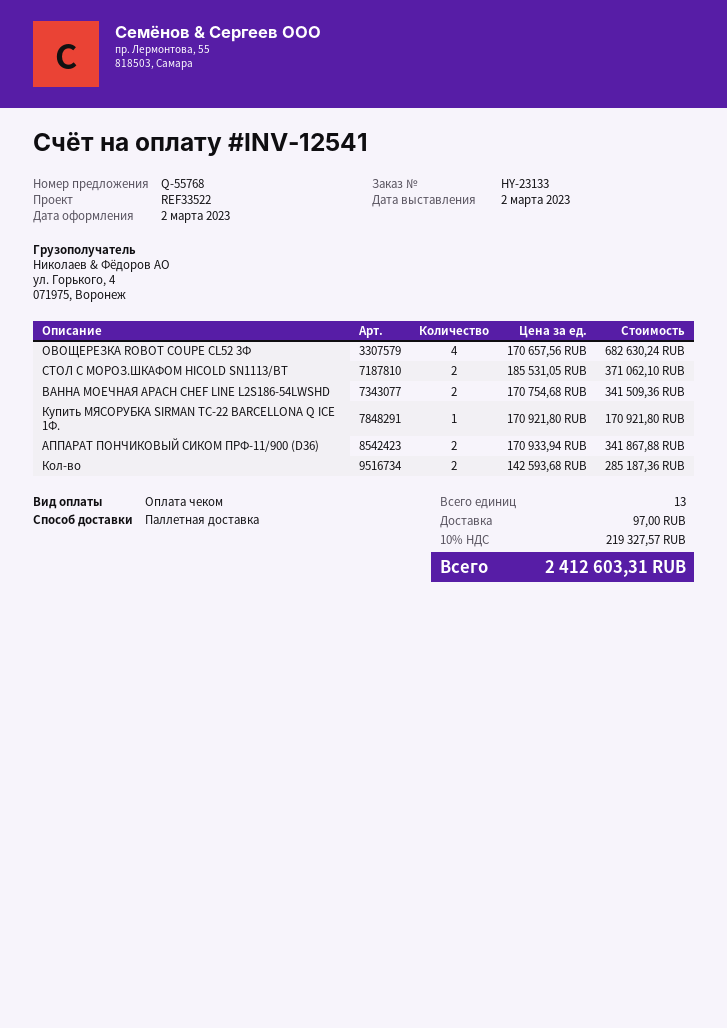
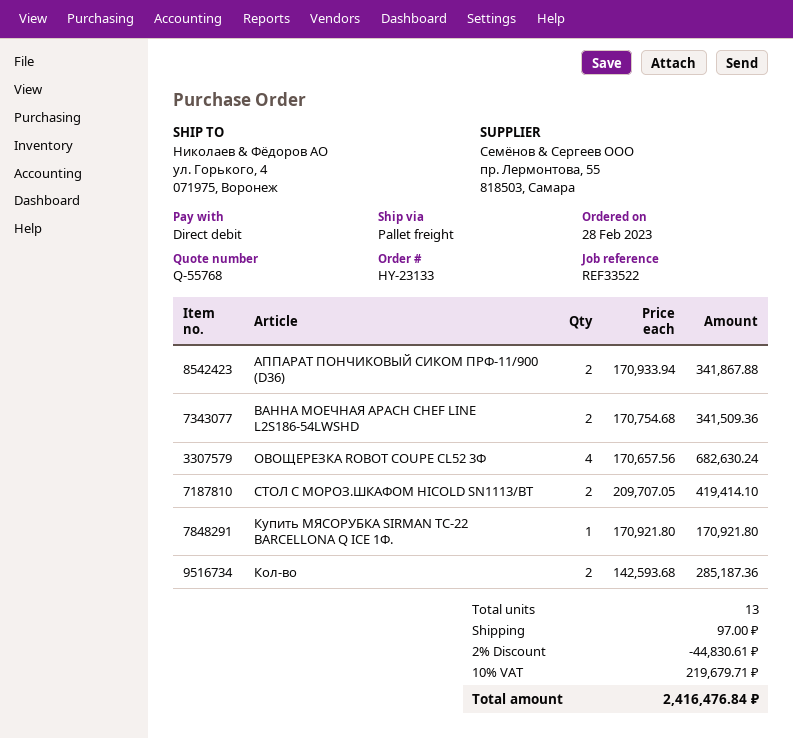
order date: 2023-03-02 -> 2023-02-28
payment method: cheque -> direct debit
СТОЛ С МОРОЗ.ШКАФОМ HICOLD SN1113/BT: 2 x 185531.05 = 371062.10 -> 2 x 209707.05 = 419414.10
discount: none -> 2% = 44830.61
tax: 10% = 219327.57 -> 10% = 219679.71
total: 2412603.31 -> 2416476.84

